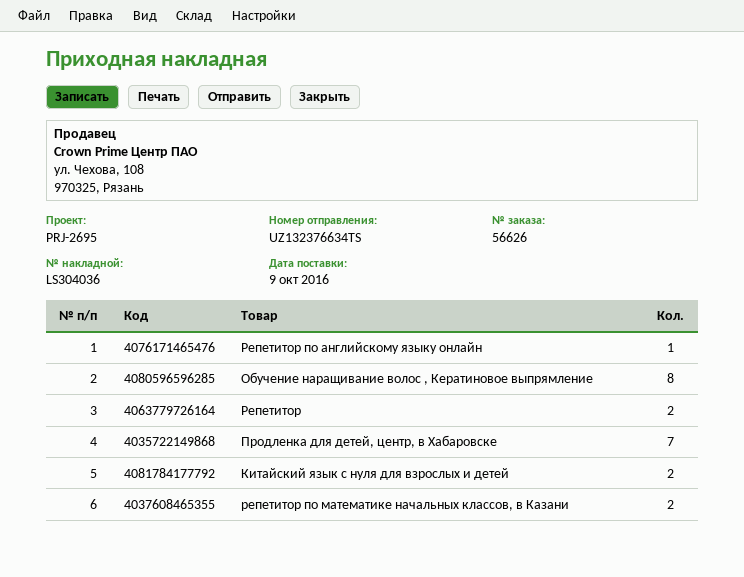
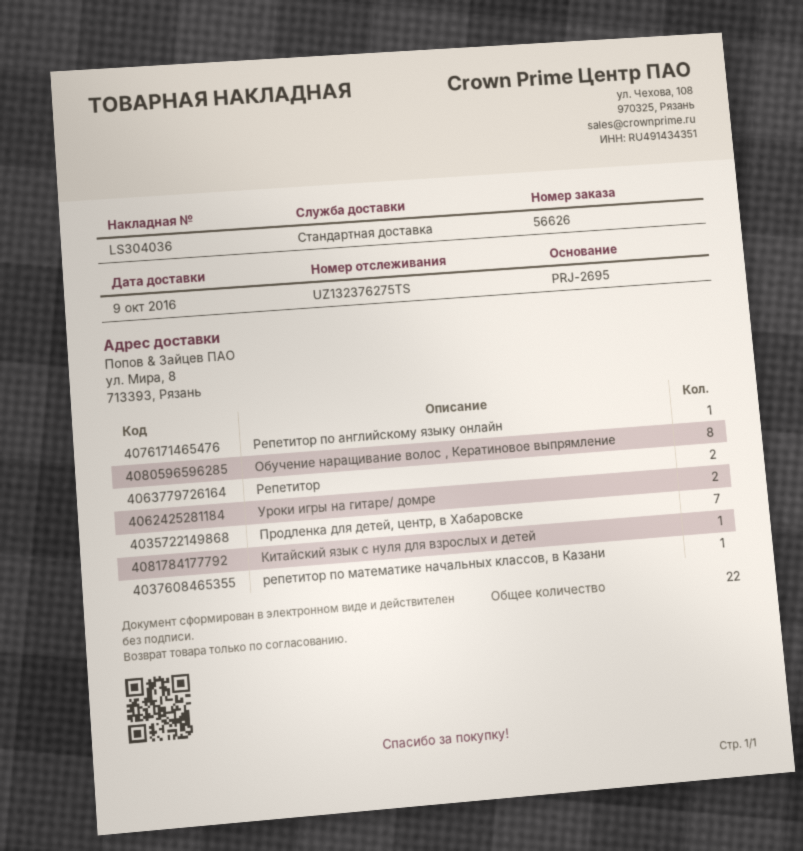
tracking number: UZ132376634TS -> UZ132376275TS
Китайский язык с нуля для взрослых и детей: 2 -> 1
репетитор по математике начальных классов, в Казани: 2 -> 1
Уроки игры на гитаре/ домре: none -> 2

